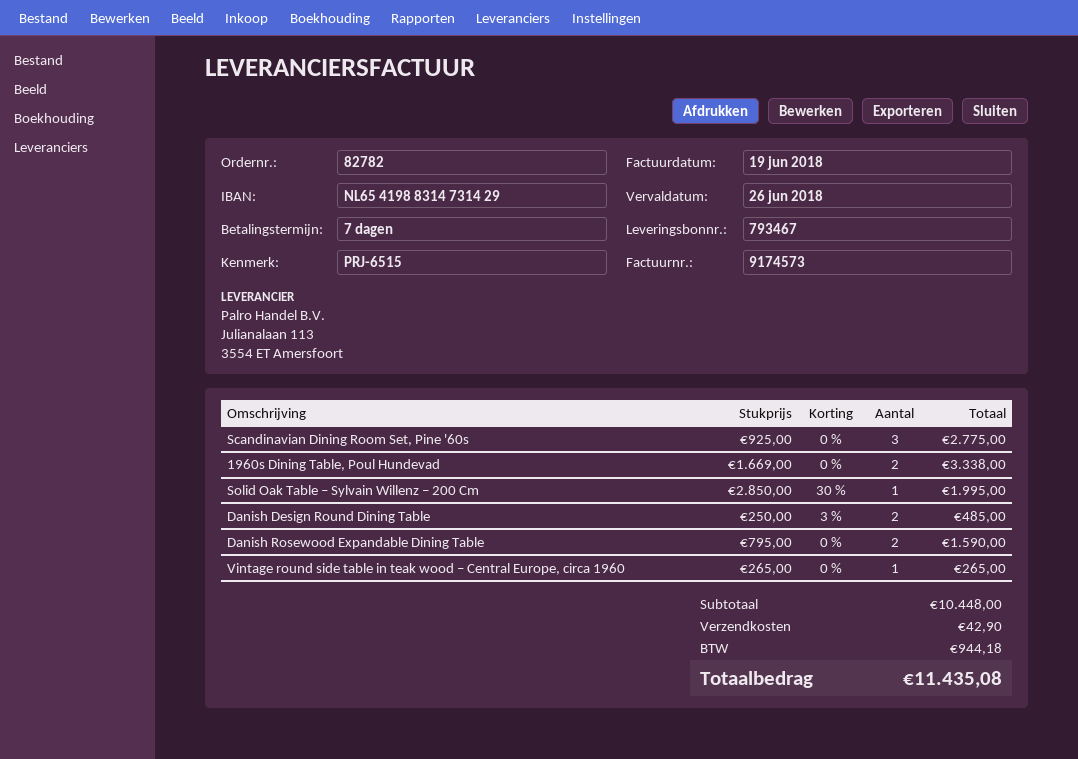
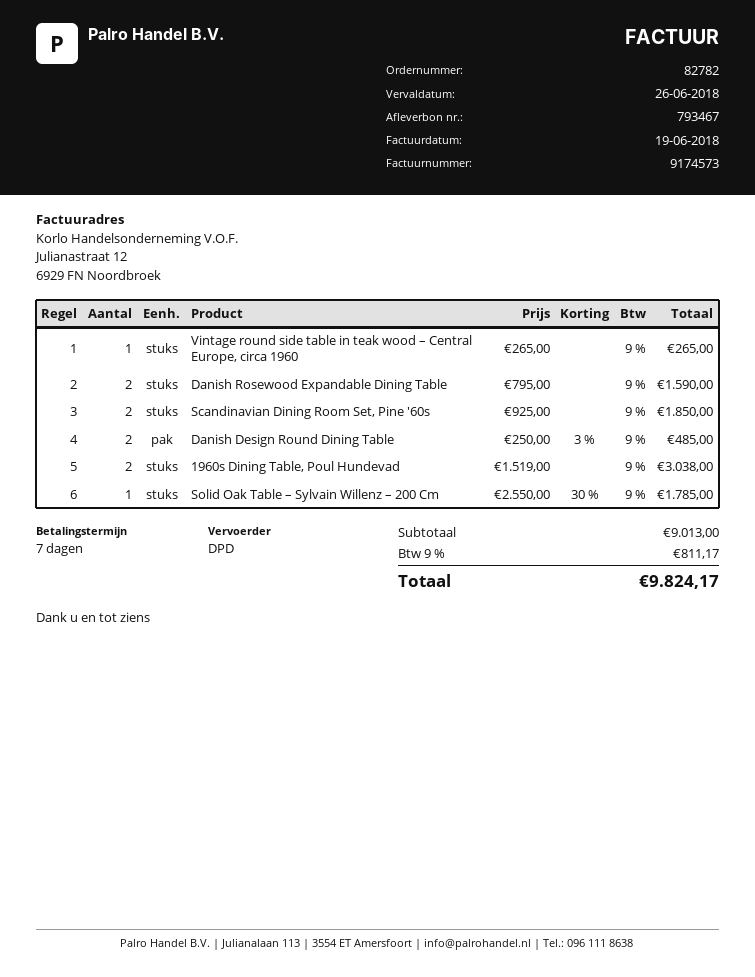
Scandinavian Dining Room Set, Pine '60s: 3 x 925.00 = 2775.00 -> 2 x 925.00 = 1850.00
1960s Dining Table, Poul Hundevad: 2 x 1669.00 = 3338.00 -> 2 x 1519.00 = 3038.00
Solid Oak Table – Sylvain Willenz – 200 Cm: 1 x 2850.00 - 30% = 1995.00 -> 1 x 2550.00 - 30% = 1785.00
subtotal: 10448.00 -> 9013.00
shipping: 42.90 -> none
tax: 944.18 -> 811.17
total: 11435.08 -> 9824.17

